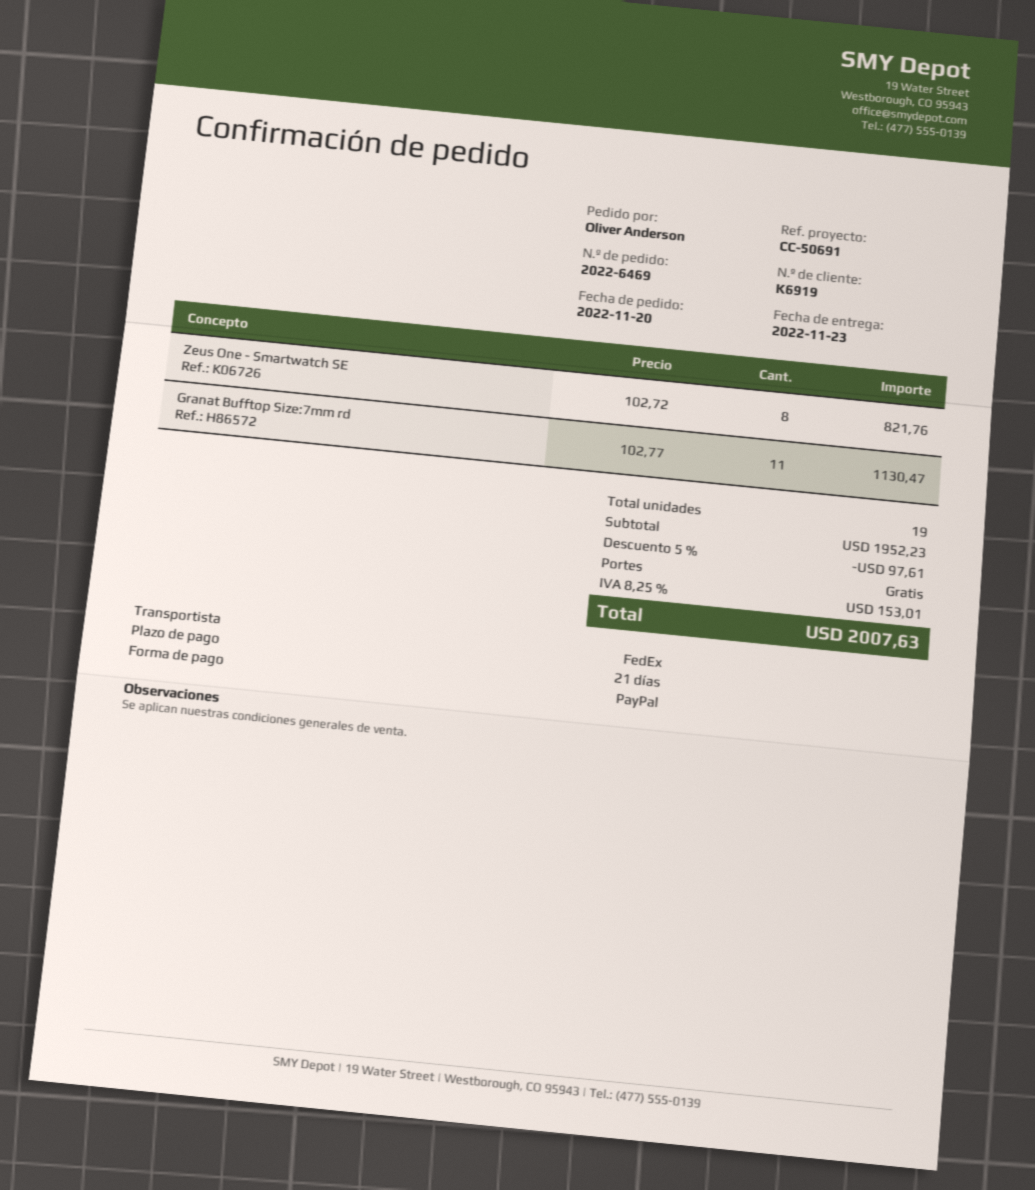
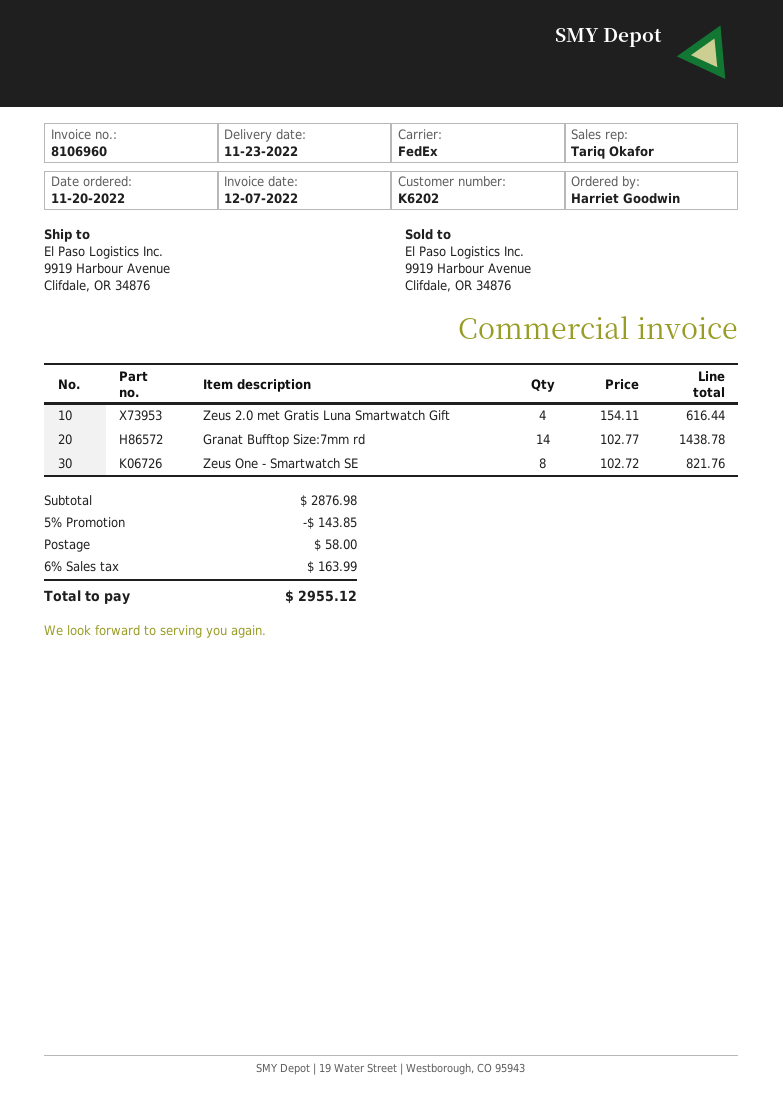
customer number: K6919 -> K6202
ordered by: Oliver Anderson -> Harriet Goodwin
Granat Bufftop Size:7mm rd: 11 x 102.77 = 1130.47 -> 14 x 102.77 = 1438.78
Zeus 2.0 met Gratis Luna Smartwatch Gift: none -> 4 x 154.11 = 616.44
subtotal: 1952.23 -> 2876.98
discount: 5% = 97.61 -> 5% = 143.85
shipping: 0.00 -> 58.00
tax: 8.25% = 153.01 -> 6% = 163.99
total: 2007.63 -> 2955.12

